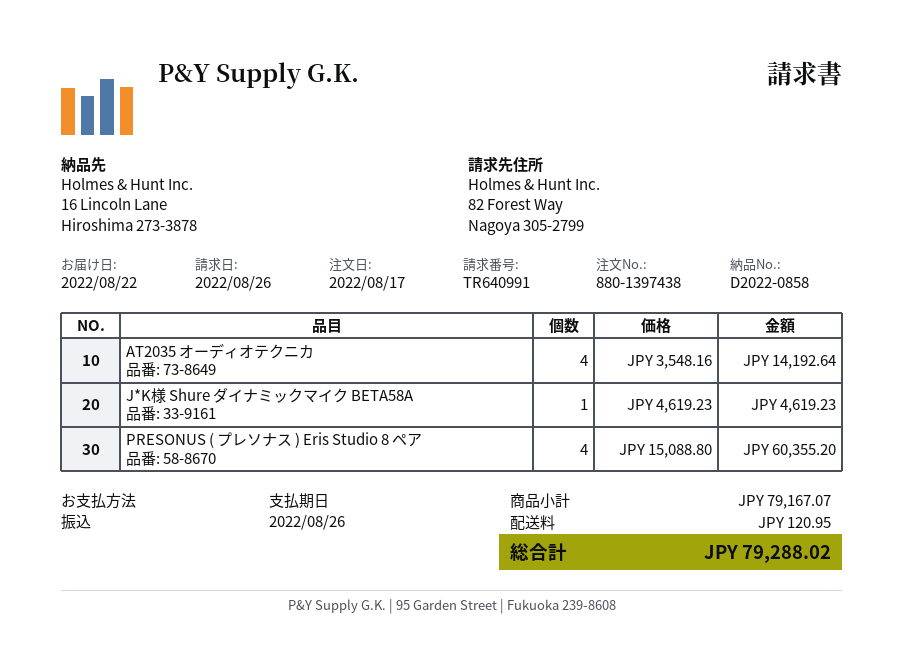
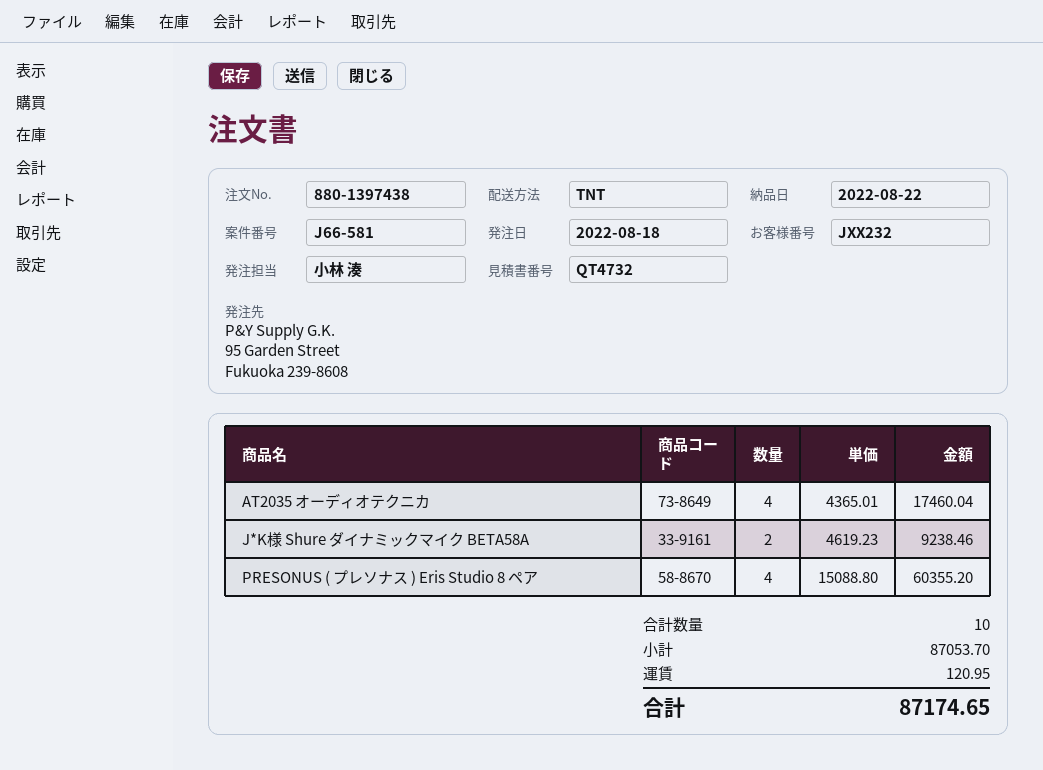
order date: 2022-08-17 -> 2022-08-18
AT2035 オーディオテクニカ: 4 x 3548.16 = 14192.64 -> 4 x 4365.01 = 17460.04
J*K様 Shure ダイナミックマイク BETA58A: 1 x 4619.23 = 4619.23 -> 2 x 4619.23 = 9238.46
subtotal: 79167.07 -> 87053.70
total: 79288.02 -> 87174.65

